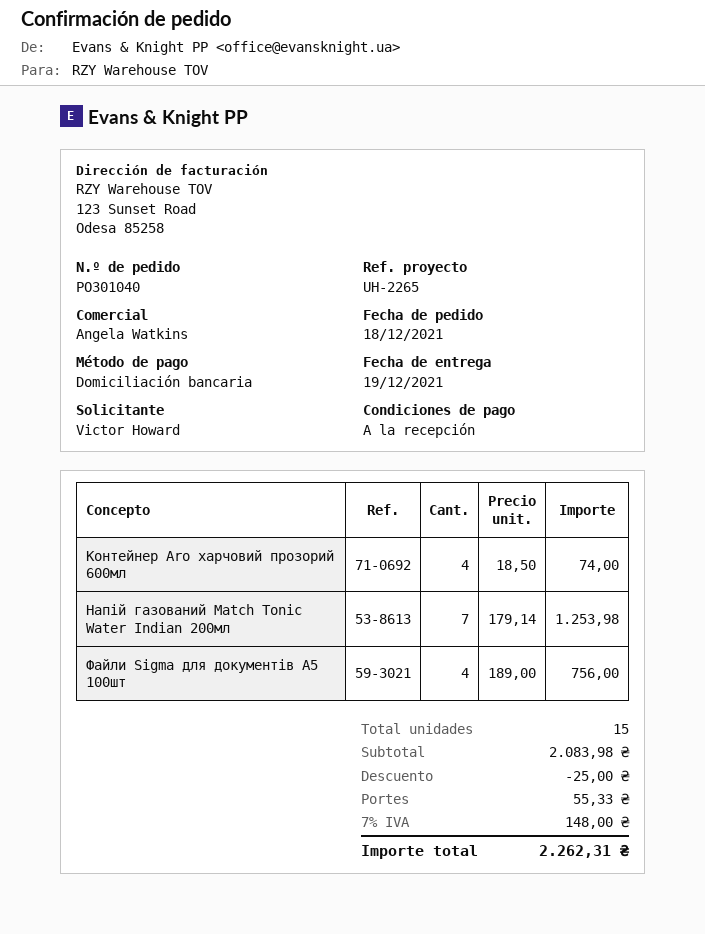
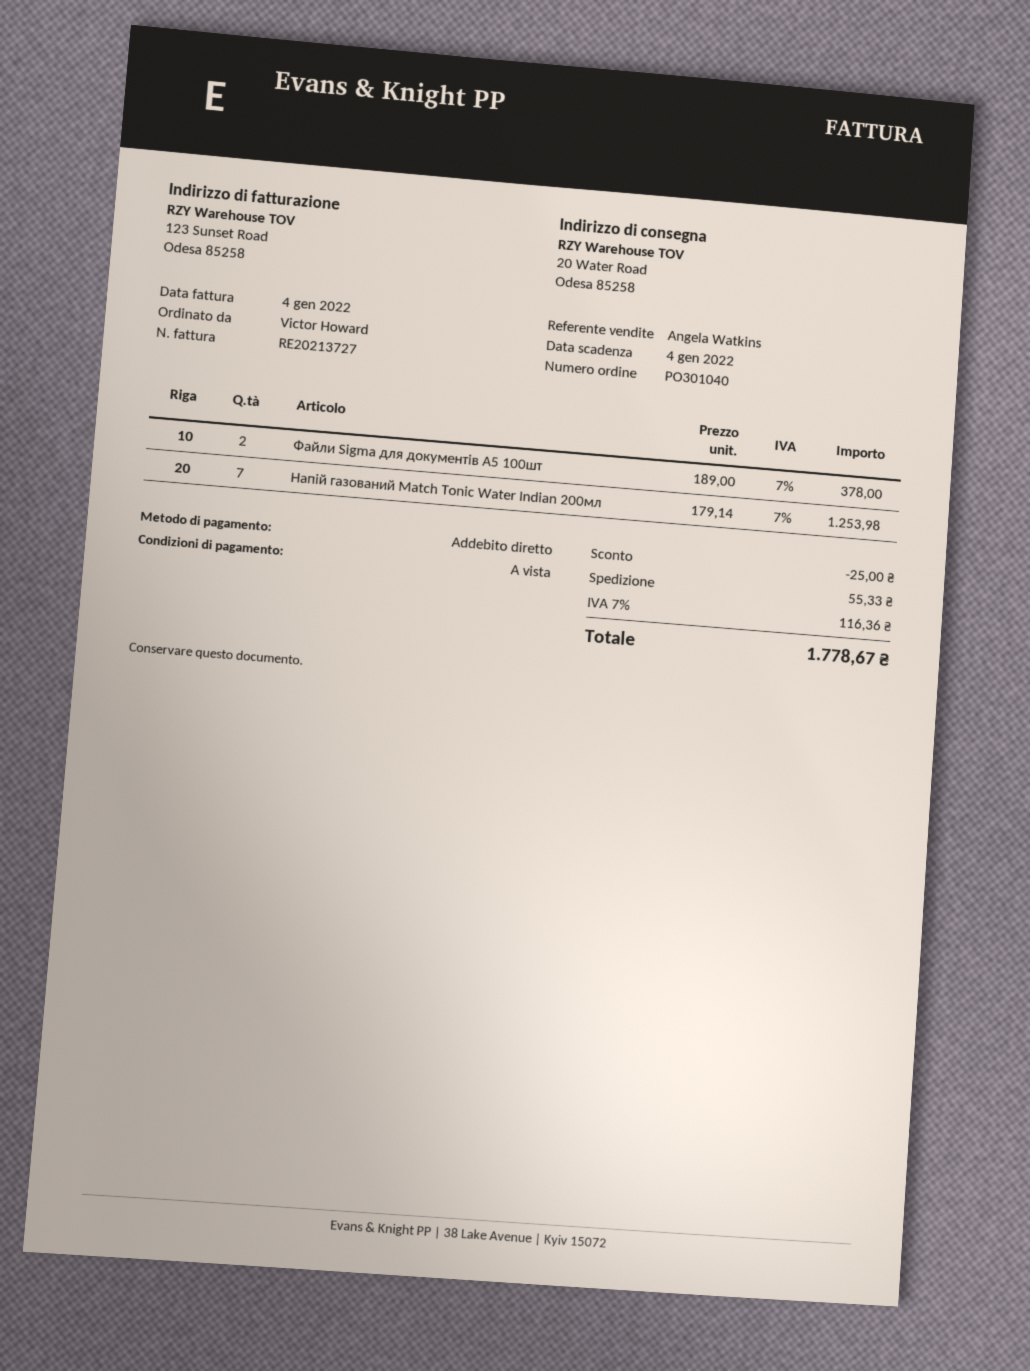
Контейнер Aro харчовий прозорий 600мл: 4 x 18.50 = 74.00 -> none
Файли Sigma для документів А5 100шт: 4 x 189.00 = 756.00 -> 2 x 189.00 = 378.00
tax: 7% = 148.00 -> 7% = 116.36
total: 2262.31 -> 1778.67

